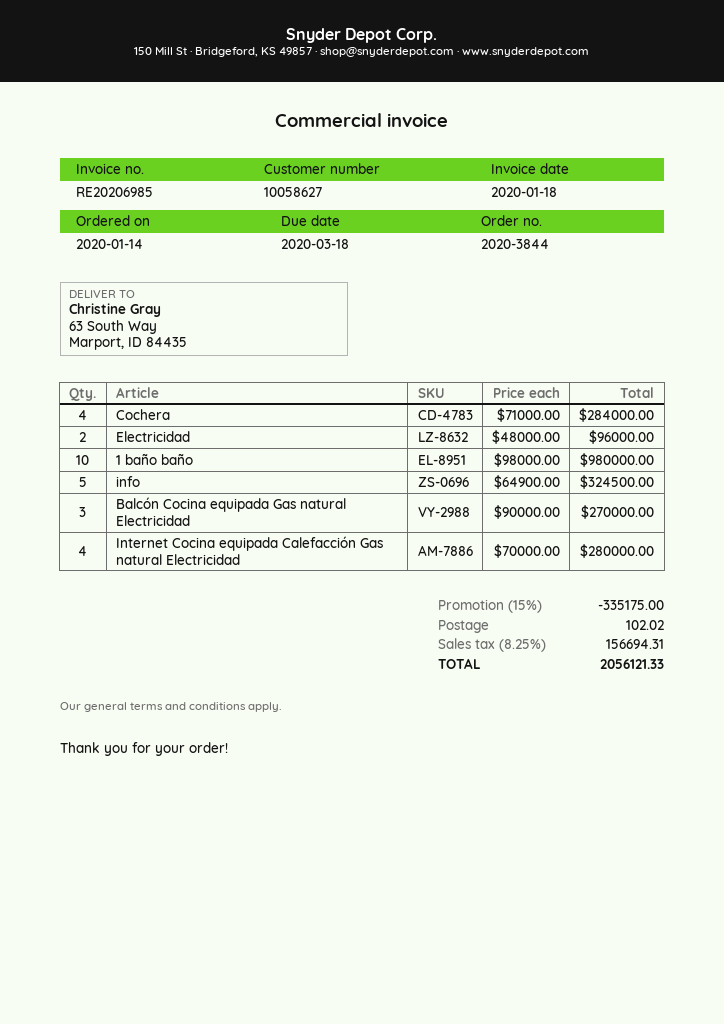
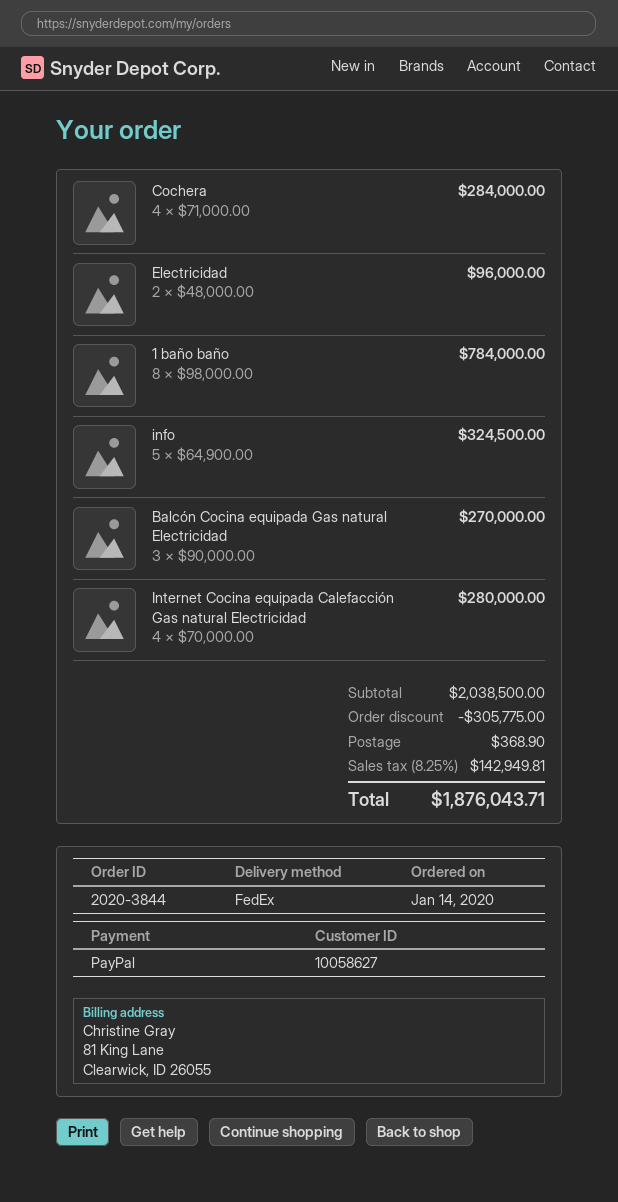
1 baño baño: 10 x 98000.00 = 980000.00 -> 8 x 98000.00 = 784000.00
discount: 335175.00 -> 305775.00
shipping: 102.02 -> 368.90
tax: 8.25% = 156694.31 -> 8.25% = 142949.81
total: 2056121.33 -> 1876043.71

